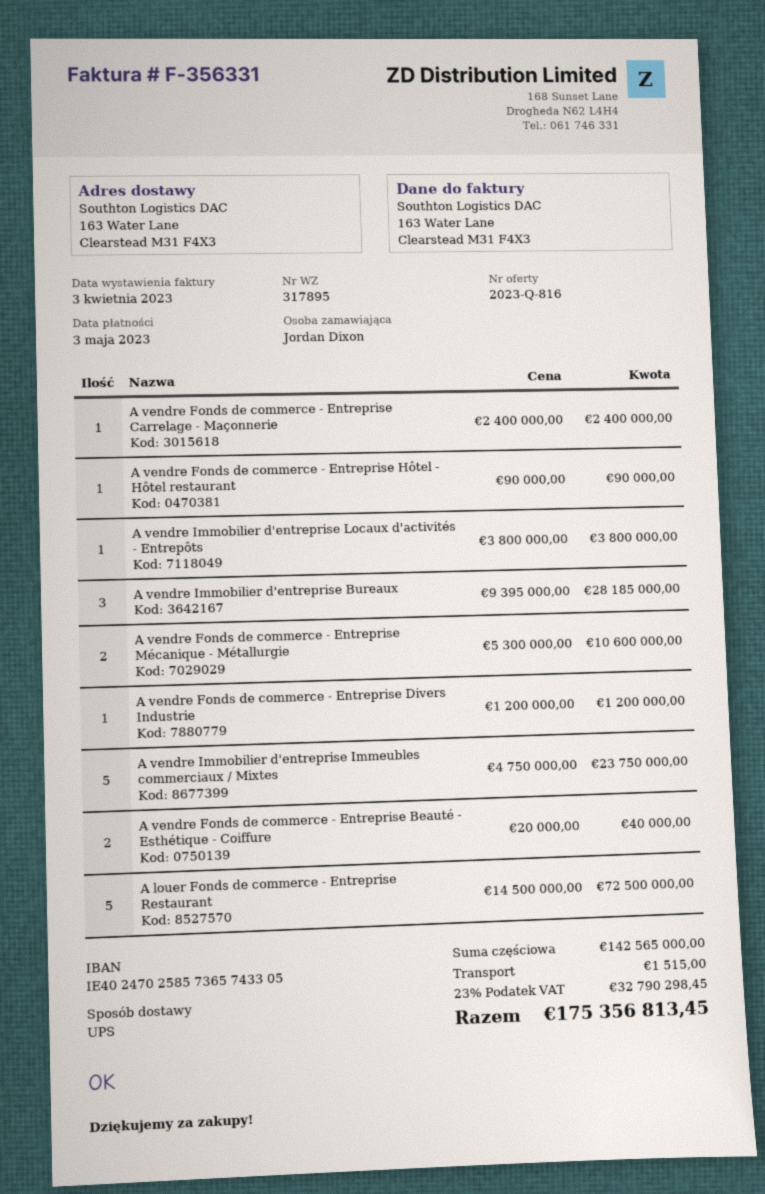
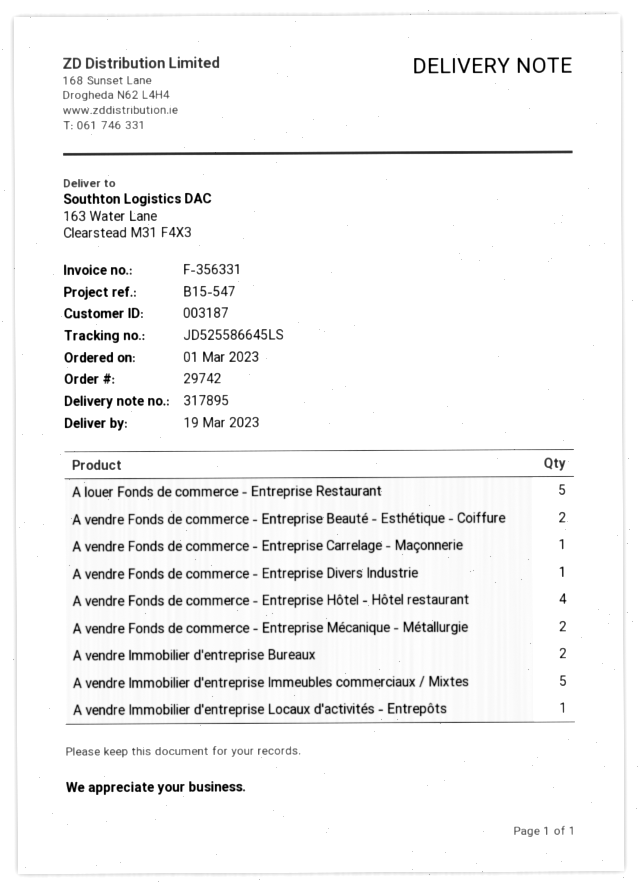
A vendre Fonds de commerce - Entreprise Hôtel - Hôtel restaurant: 1 -> 4
A vendre Immobilier d'entreprise Bureaux: 3 -> 2

